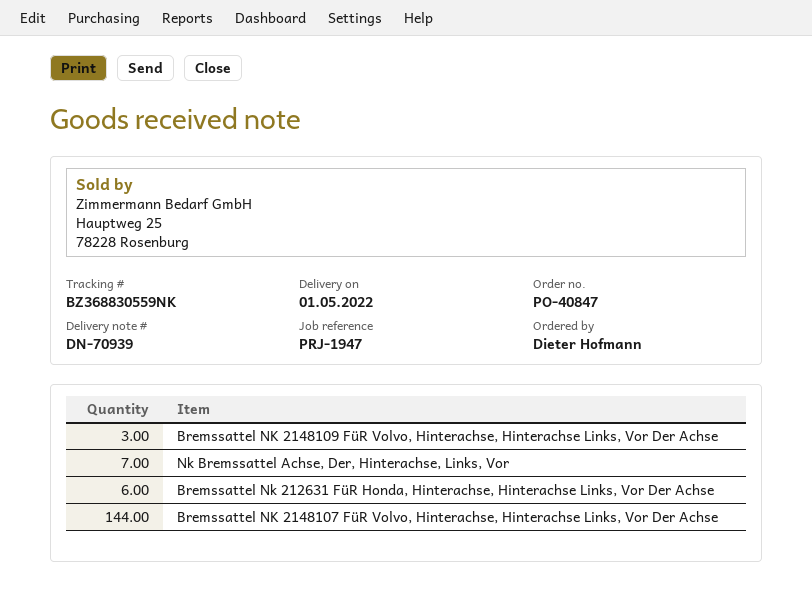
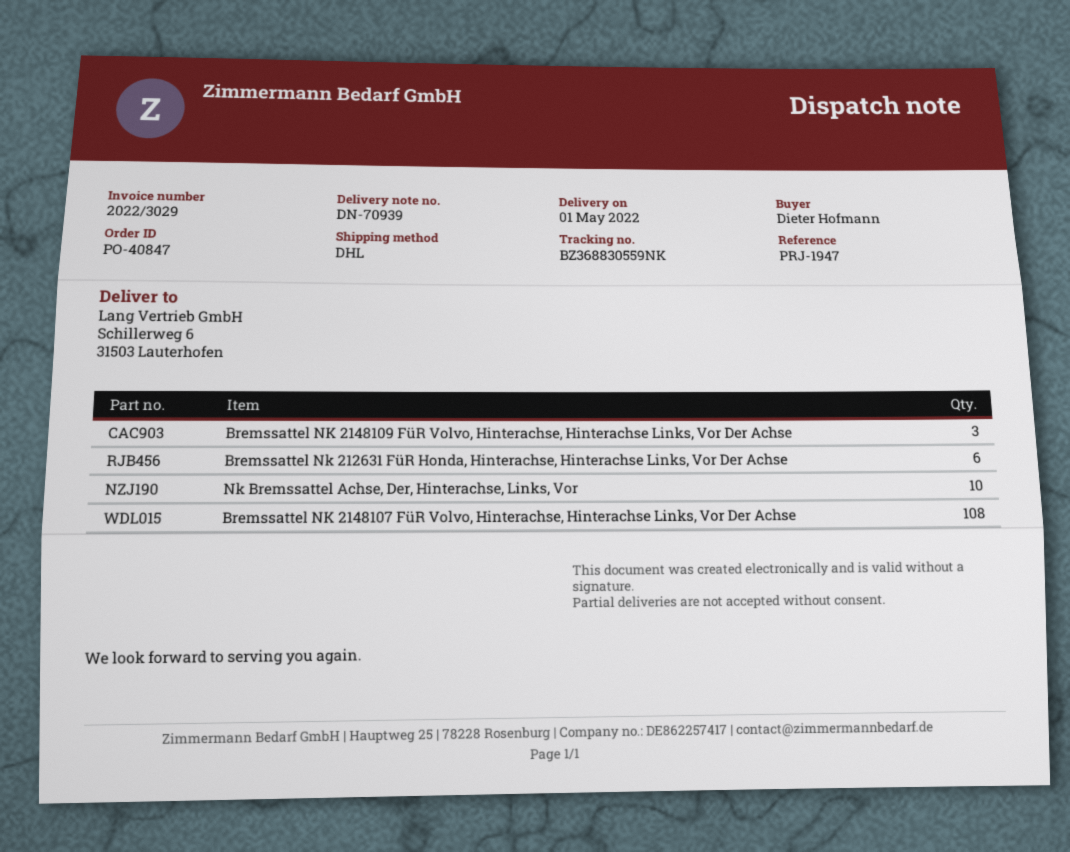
Nk Bremssattel Achse, Der, Hinterachse, Links, Vor: 7 -> 10
Bremssattel NK 2148107 FüR Volvo, Hinterachse, Hinterachse Links, Vor Der Achse: 144 -> 108

